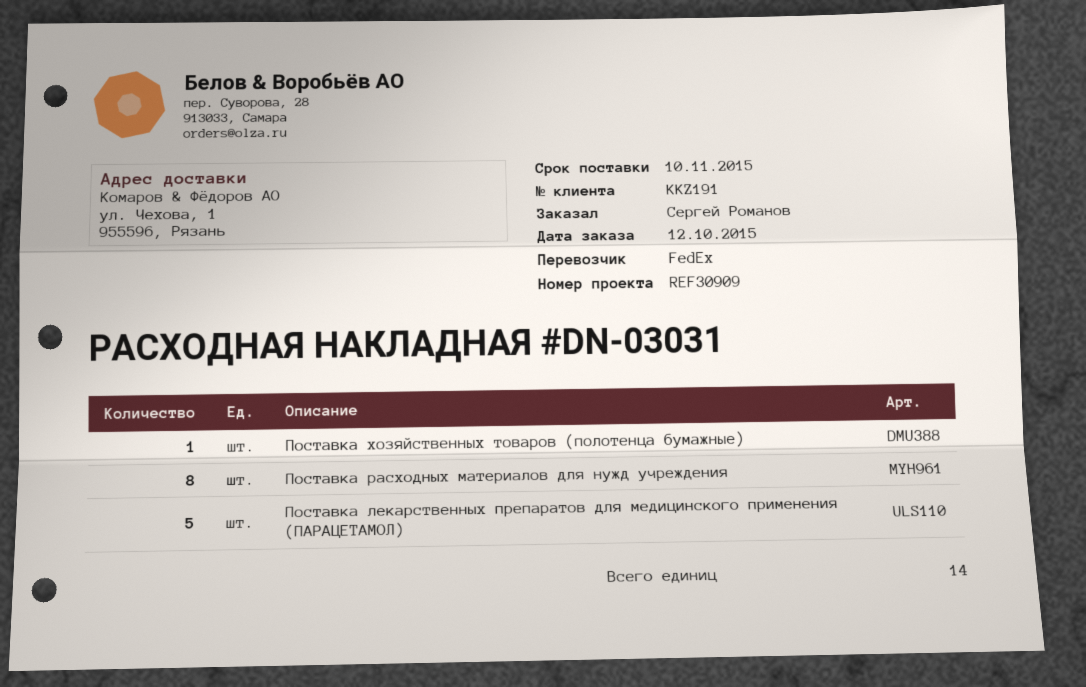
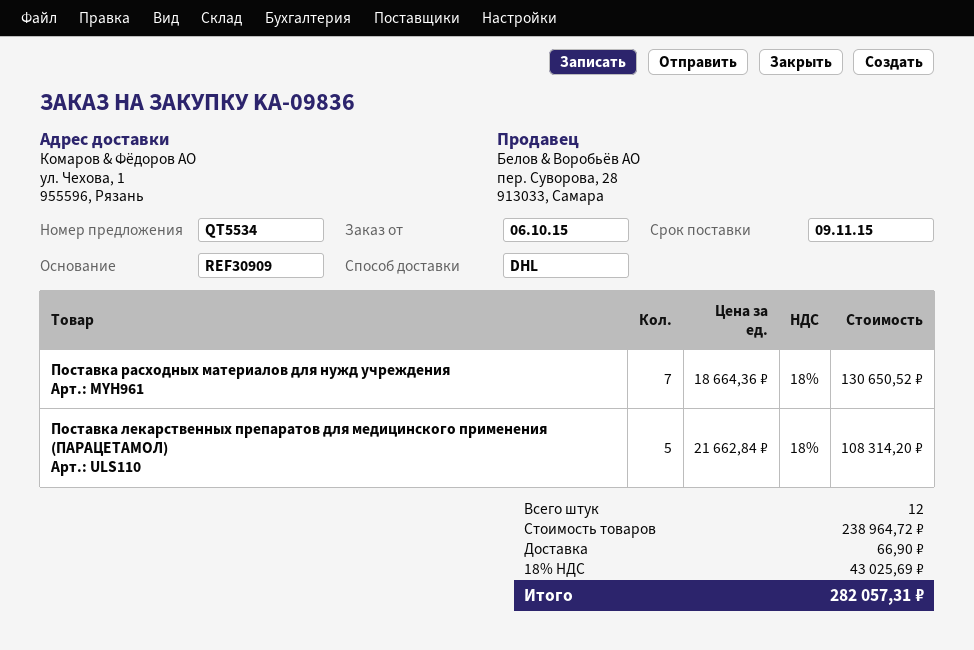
order date: 2015-10-12 -> 2015-10-06
delivery date: 2015-11-10 -> 2015-11-09
shipping method: FedEx -> DHL
Поставка хозяйственных товаров (полотенца бумажные): 1 -> none
Поставка расходных материалов для нужд учреждения: 8 -> 7
total quantity: 14 -> 12

